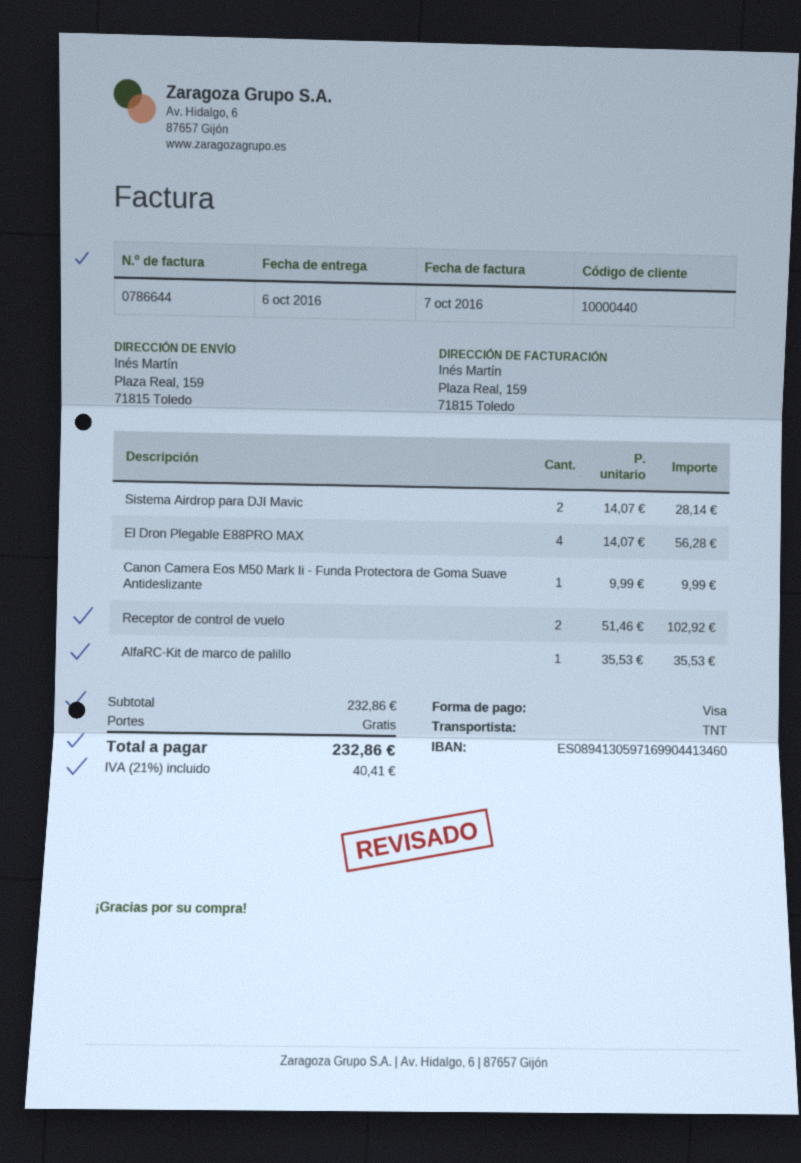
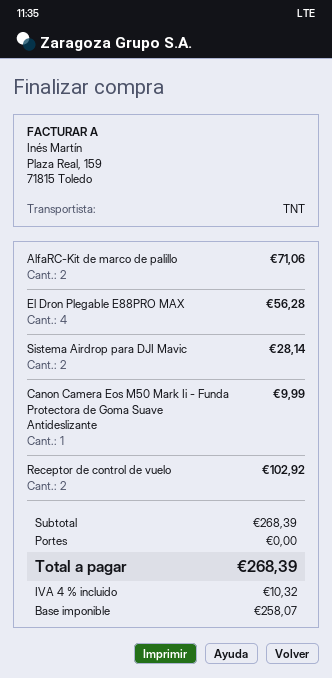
AlfaRC-Kit de marco de palillo: 1 for 35.53 -> 2 for 71.06
subtotal: 232.86 -> 268.39
tax: 21% = 40.41 -> 4% = 10.32
total: 232.86 -> 268.39

